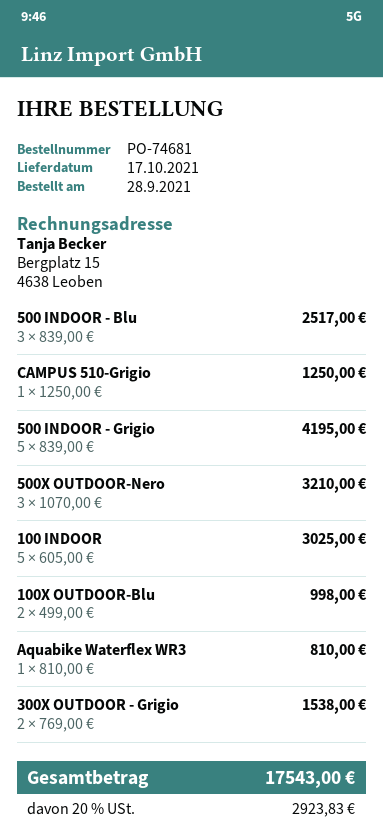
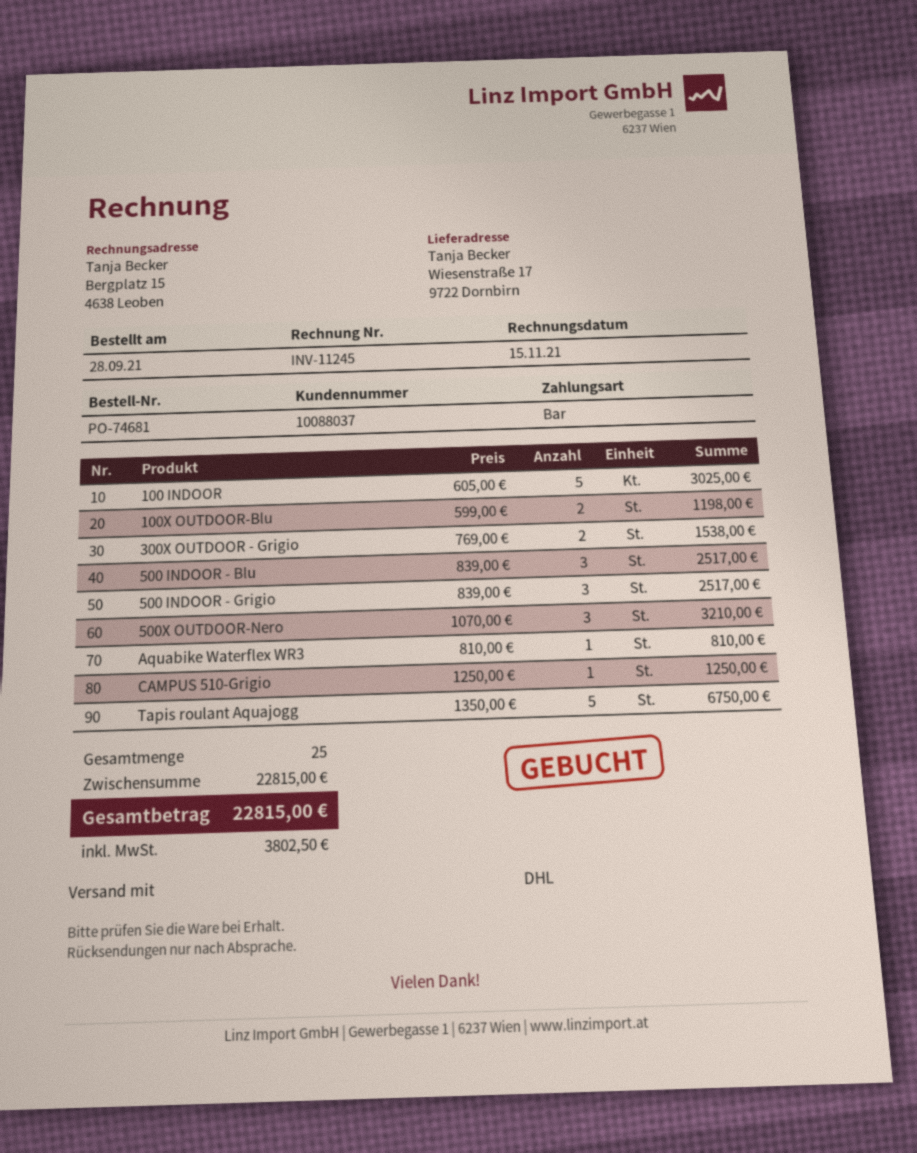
500 INDOOR - Grigio: 5 x 839.00 = 4195.00 -> 3 x 839.00 = 2517.00
100X OUTDOOR-Blu: 2 x 499.00 = 998.00 -> 2 x 599.00 = 1198.00
Tapis roulant Aquajogg: none -> 5 x 1350.00 = 6750.00
tax: 2923.83 -> 3802.50
total: 17543.00 -> 22815.00

